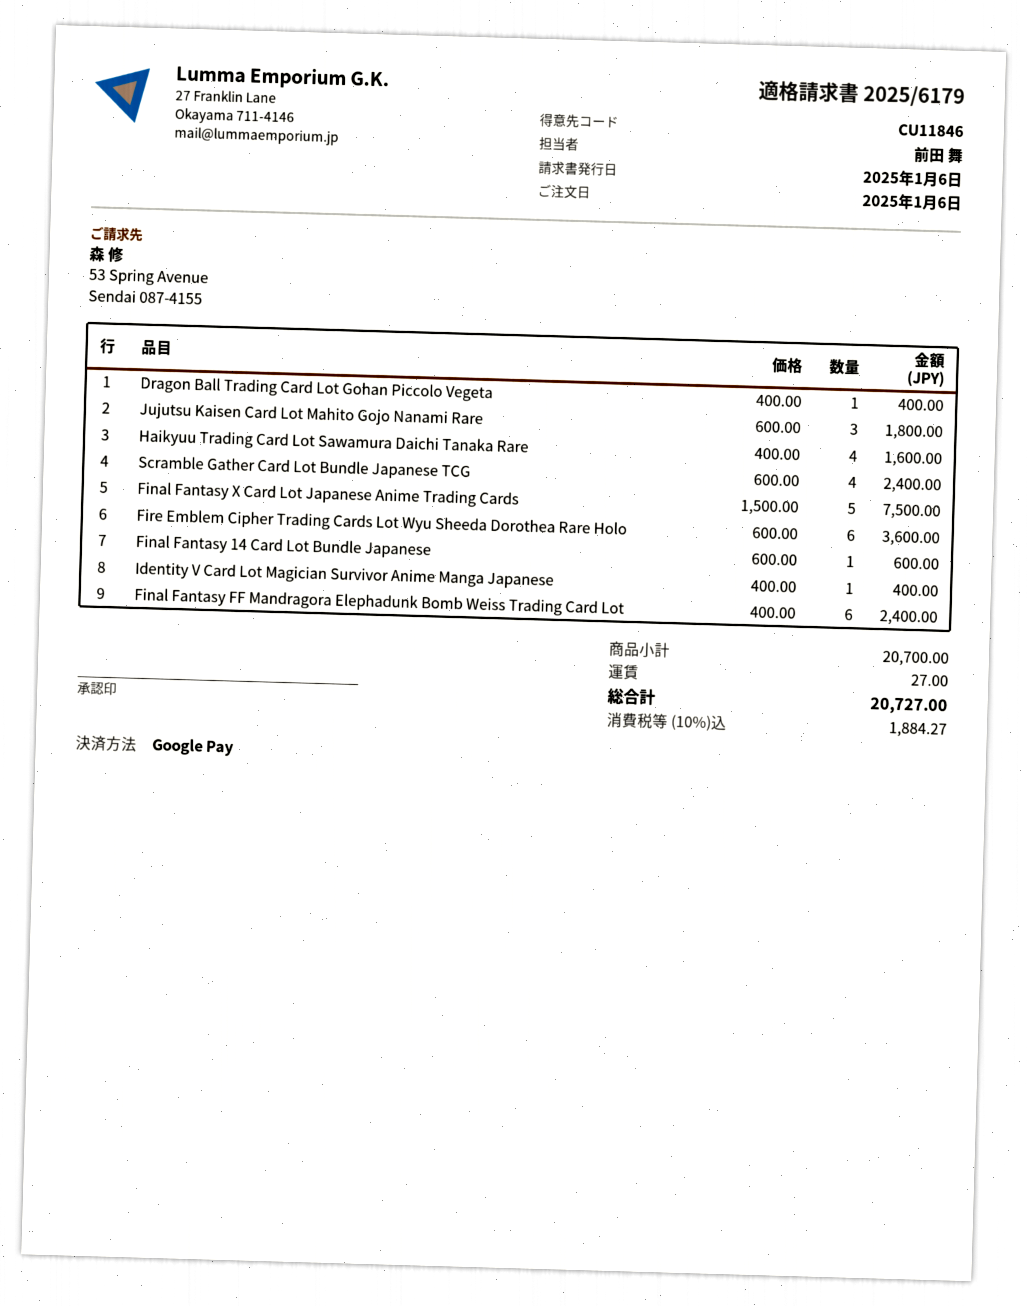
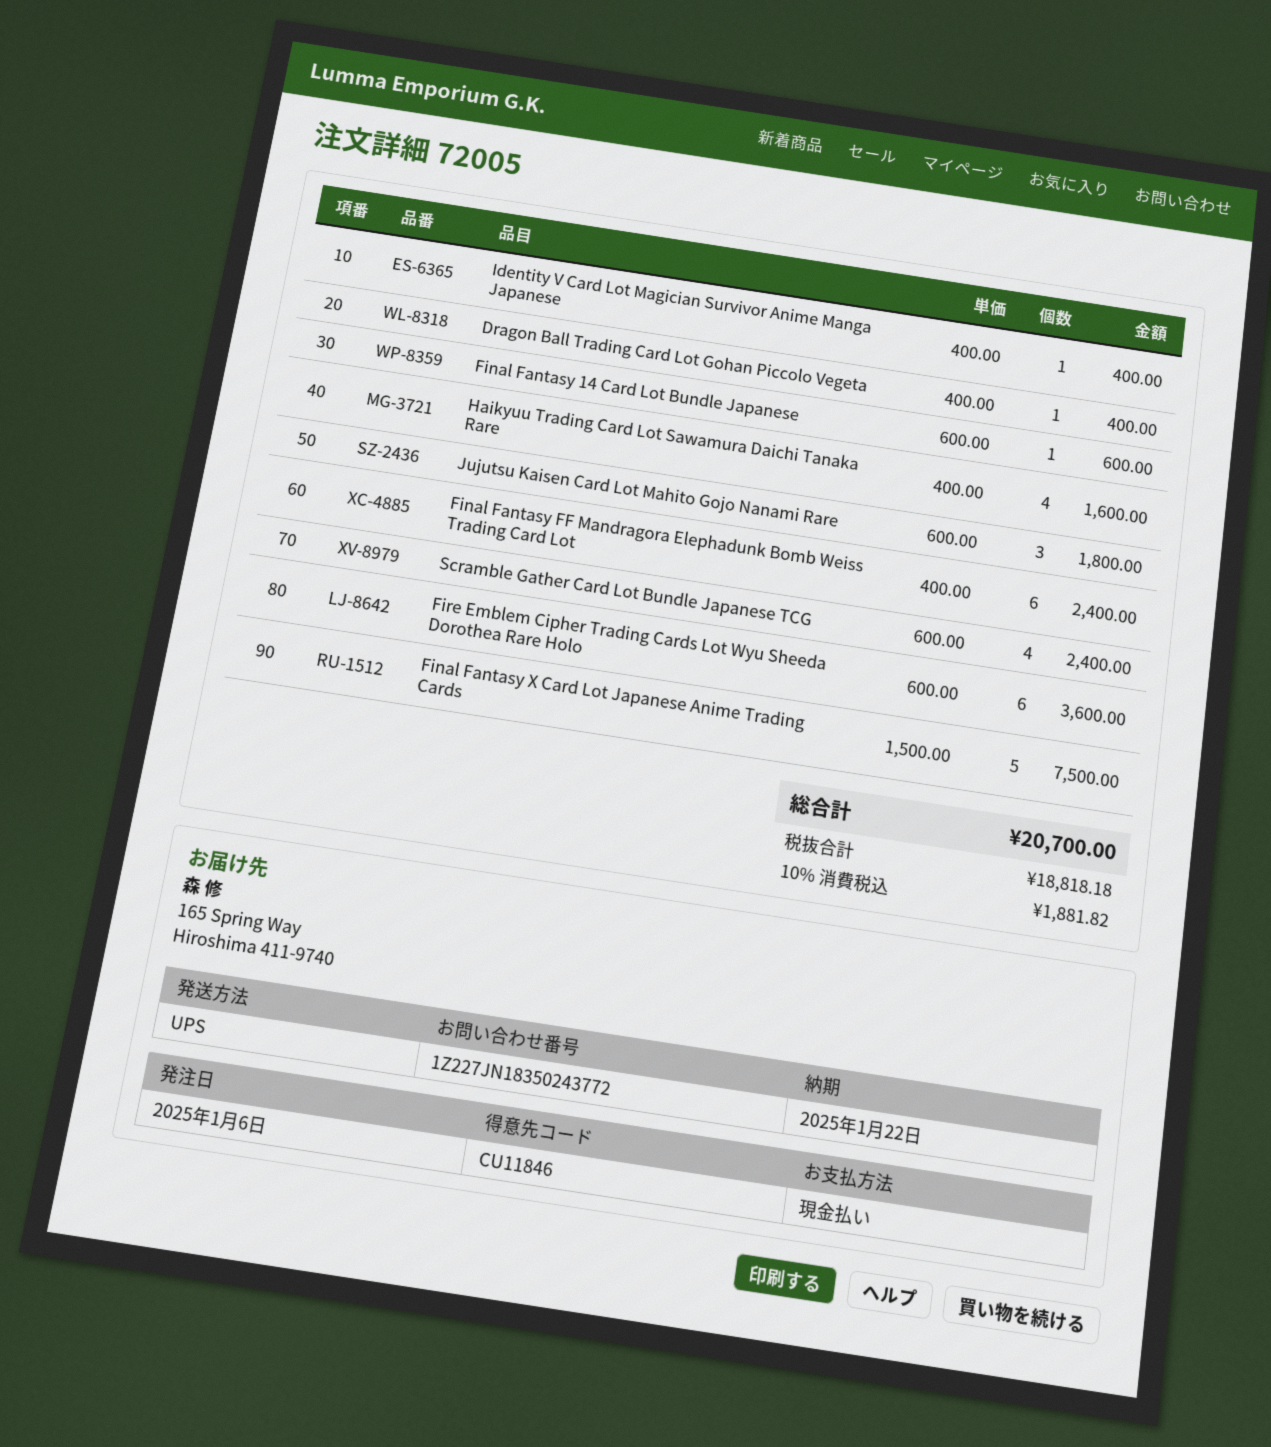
payment method: Google Pay -> cash
shipping: 27.00 -> none
tax: 10% = 1884.27 -> 10% = 1881.82
total: 20727.00 -> 20700.00

